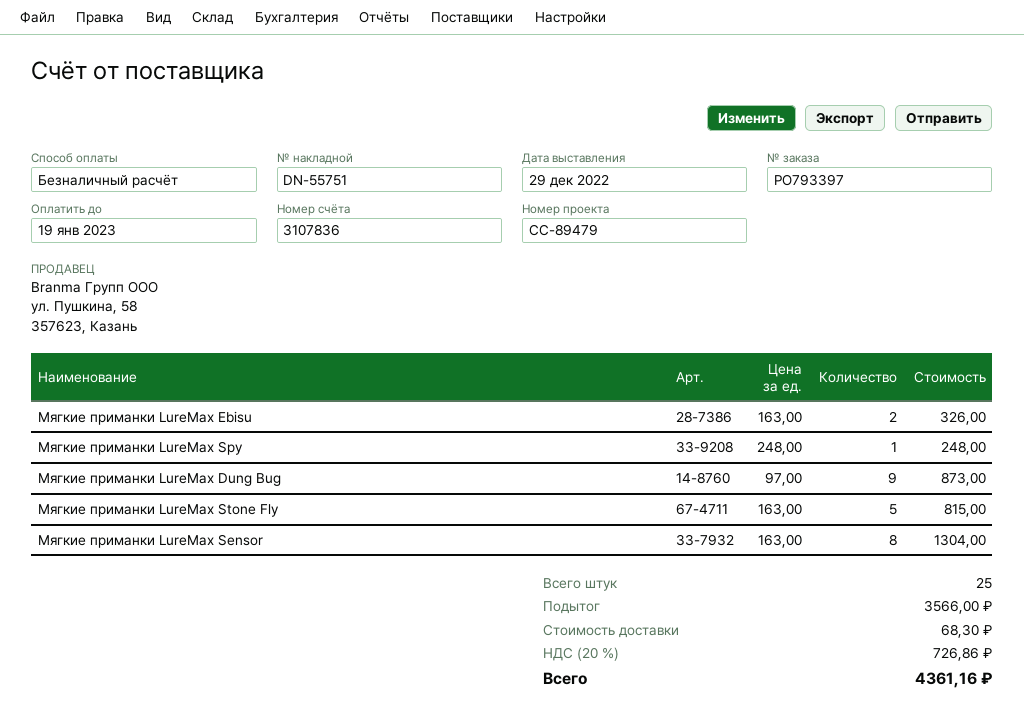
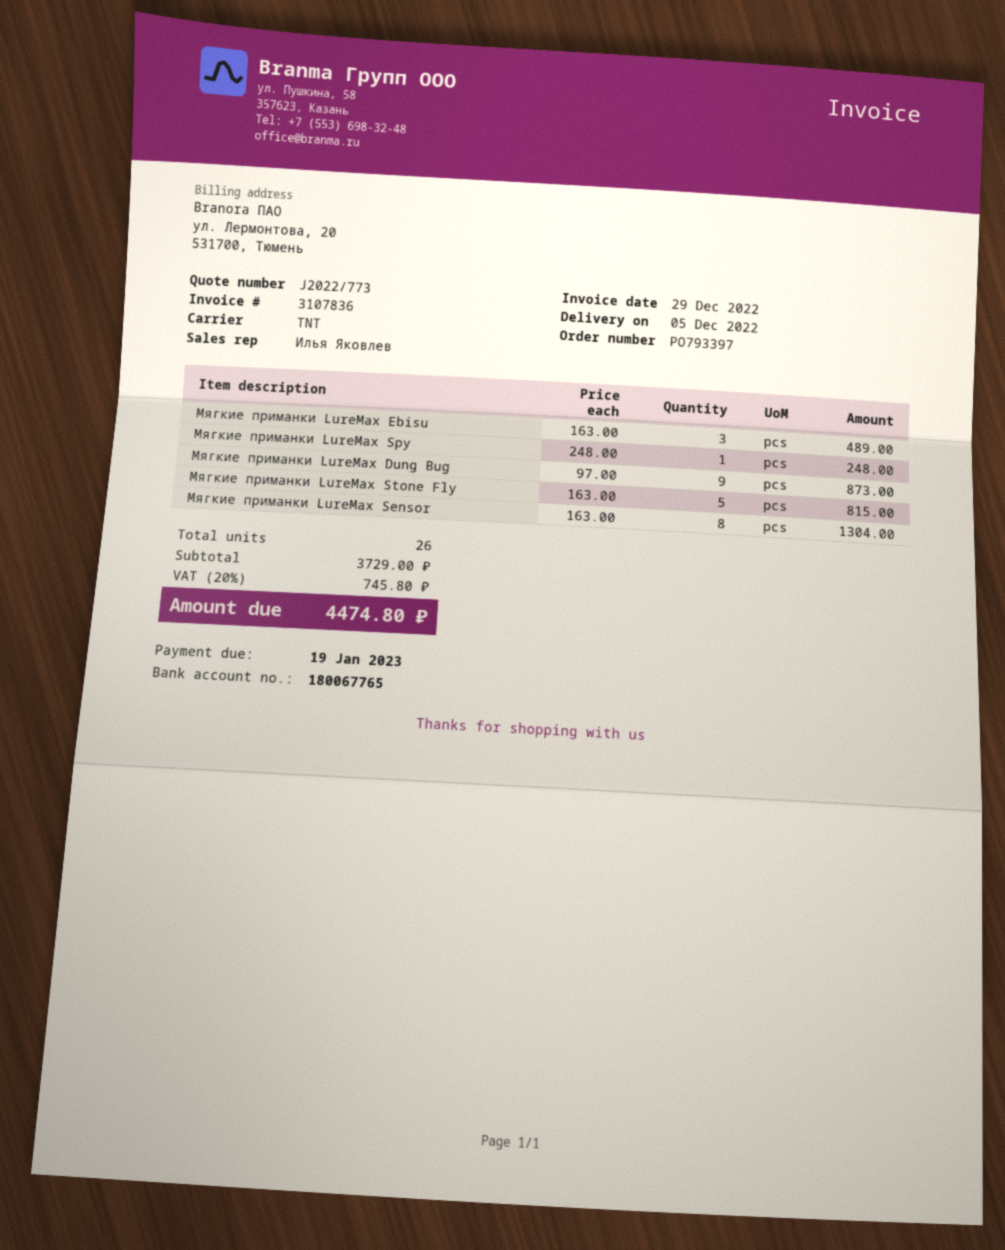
Мягкие приманки LureMax Ebisu: 2 x 163.00 = 326.00 -> 3 x 163.00 = 489.00
total quantity: 25 -> 26
subtotal: 3566.00 -> 3729.00
shipping: 68.30 -> none
tax: 20% = 726.86 -> 20% = 745.80
total: 4361.16 -> 4474.80

